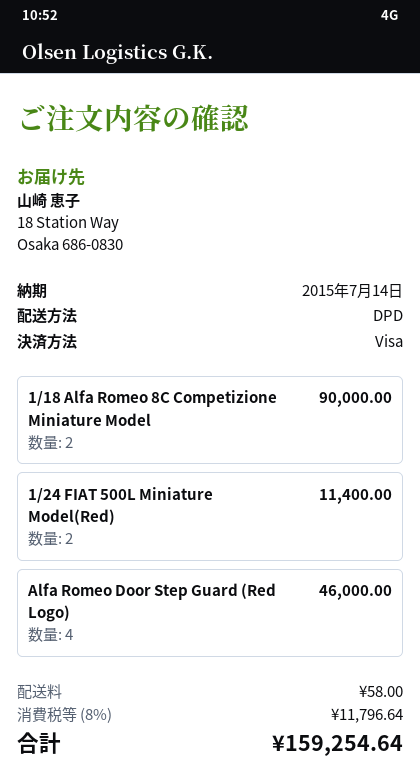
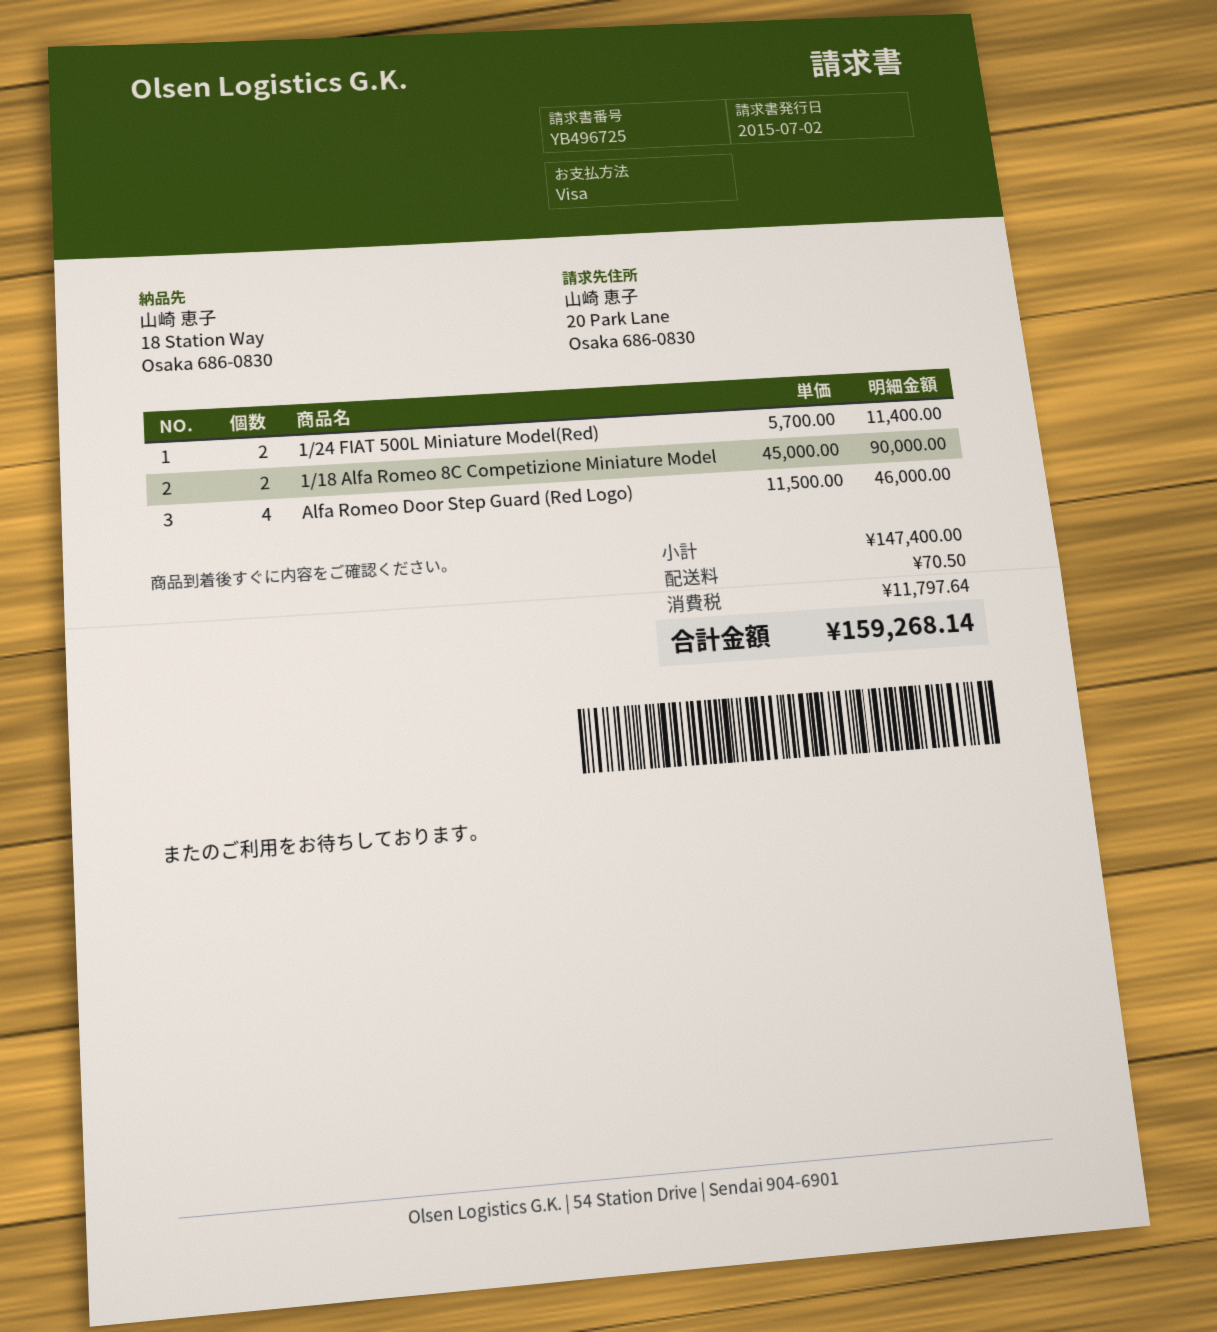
shipping: 58.00 -> 70.50
tax: 11796.64 -> 11797.64
total: 159254.64 -> 159268.14

